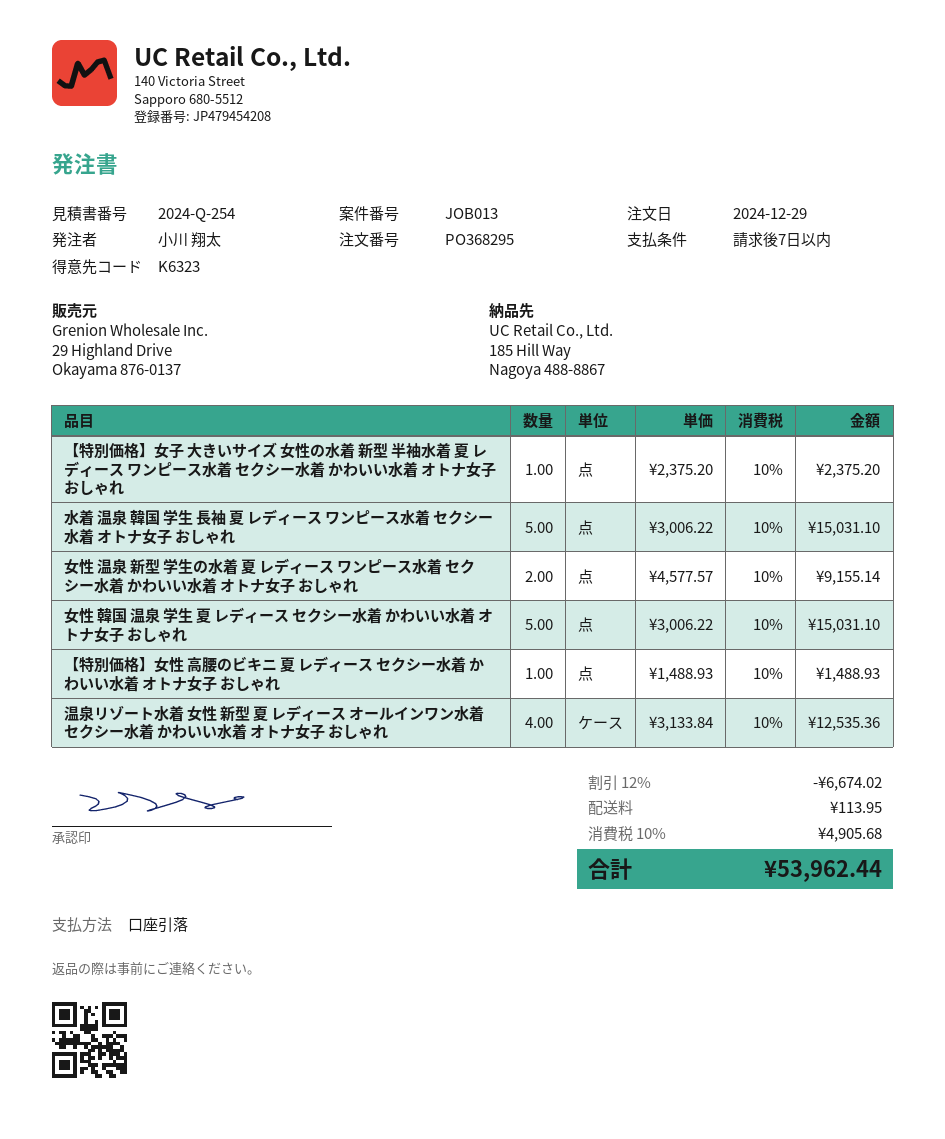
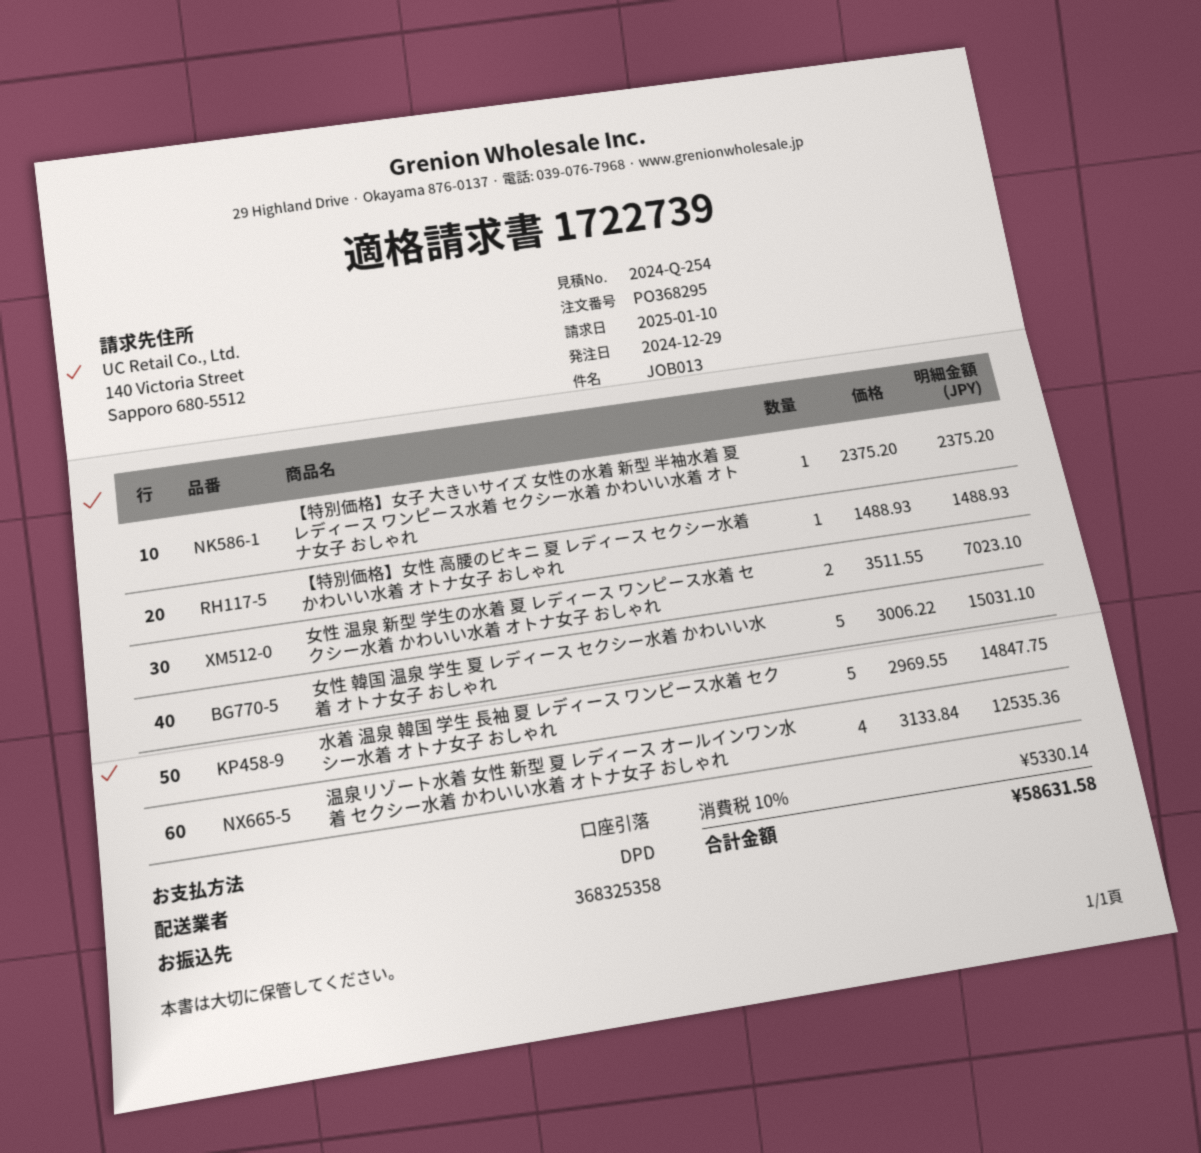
水着 温泉 韓国 学生 長袖 夏 レディース ワンピース水着 セクシー水着 オトナ女子 おしゃれ: 5 x 3006.22 = 15031.10 -> 5 x 2969.55 = 14847.75
女性 温泉 新型 学生の水着 夏 レディース ワンピース水着 セクシー水着 かわいい水着 オトナ女子 おしゃれ: 2 x 4577.57 = 9155.14 -> 2 x 3511.55 = 7023.10
discount: 12% = 6674.02 -> none
shipping: 113.95 -> none
tax: 10% = 4905.68 -> 10% = 5330.14
total: 53962.44 -> 58631.58

